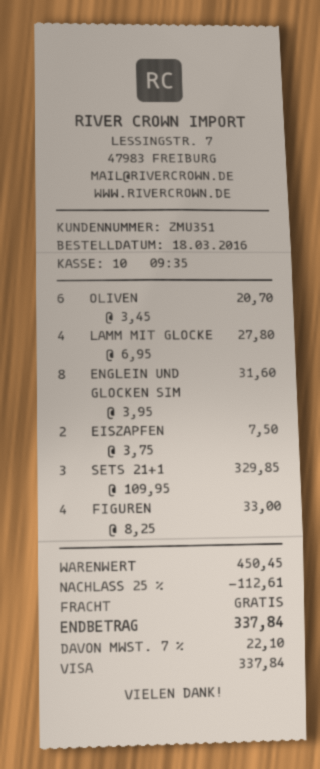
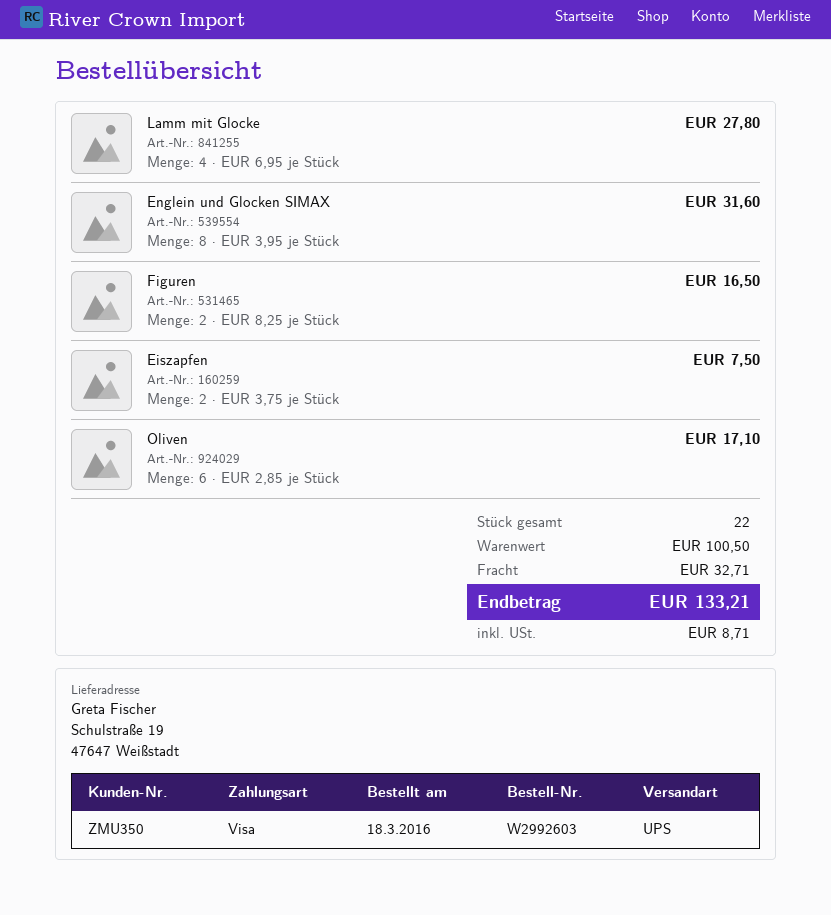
customer number: ZMU351 -> ZMU350
OLIVEN: 6 x 3.45 = 20.70 -> 6 x 2.85 = 17.10
SETS 21+1: 3 x 109.95 = 329.85 -> none
FIGUREN: 4 x 8.25 = 33.00 -> 2 x 8.25 = 16.50
subtotal: 450.45 -> 100.50
discount: 25% = 112.61 -> none
shipping: 0.00 -> 32.71
tax: 22.10 -> 8.71
total: 337.84 -> 133.21

